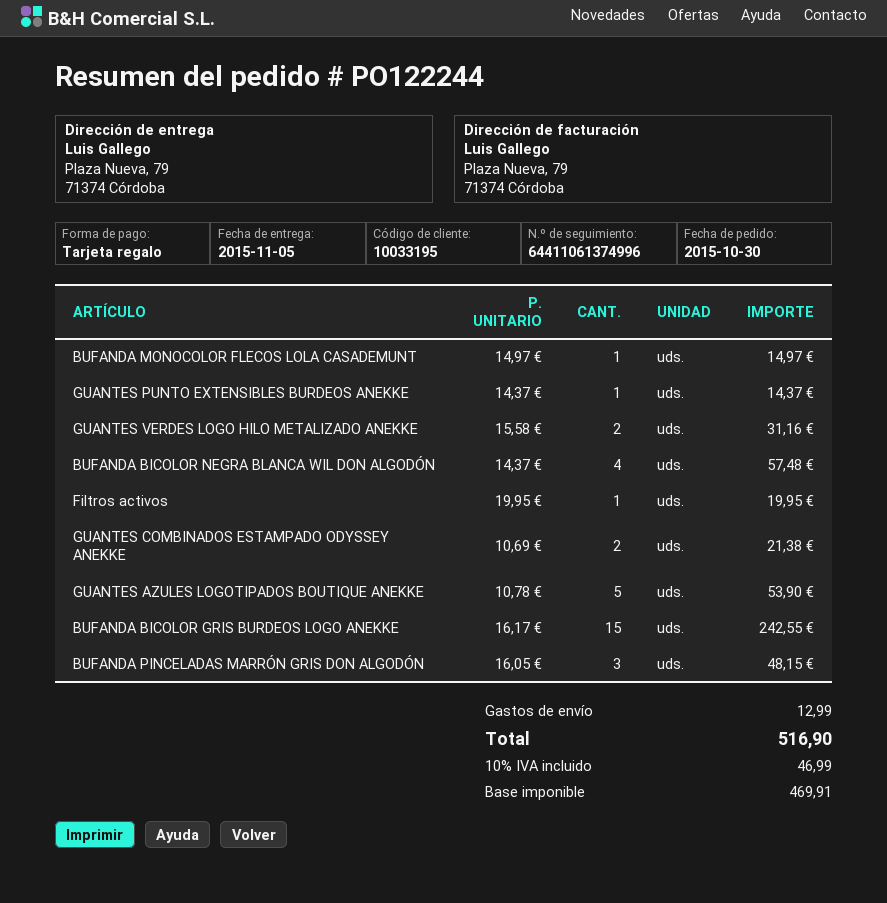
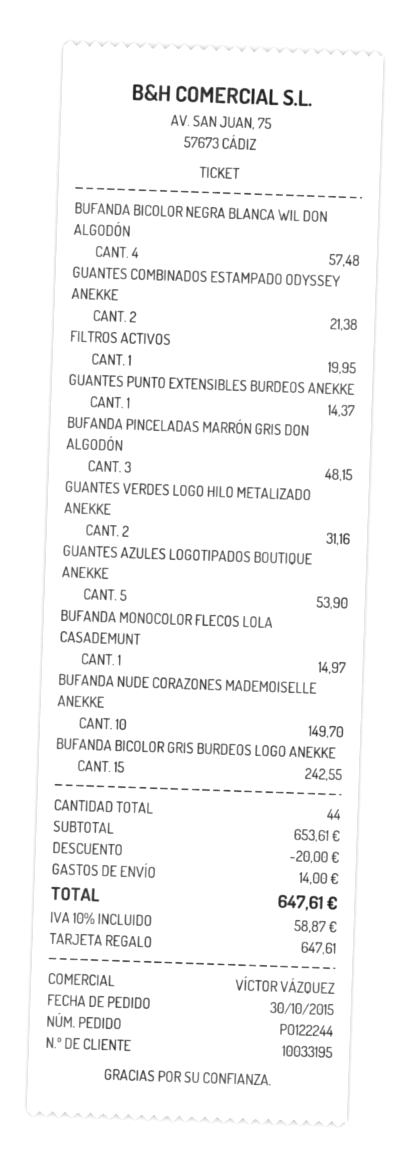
BUFANDA NUDE CORAZONES MADEMOISELLE ANEKKE: none -> 10 for 149.70
discount: none -> 20.00
shipping: 12.99 -> 14.00
tax: 10% = 46.99 -> 10% = 58.87
total: 516.90 -> 647.61

